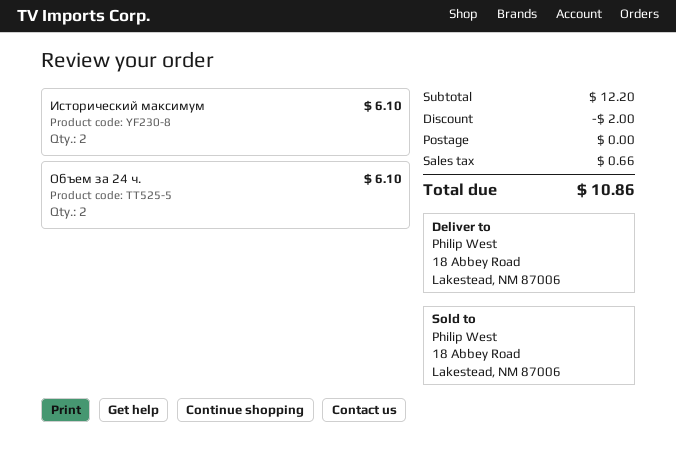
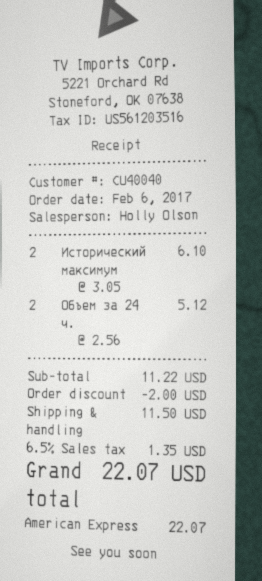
Объем за 24 ч.: 2 for 6.10 -> 2 for 5.12
subtotal: 12.20 -> 11.22
shipping: 0.00 -> 11.50
tax: 0.66 -> 1.35
total: 10.86 -> 22.07

